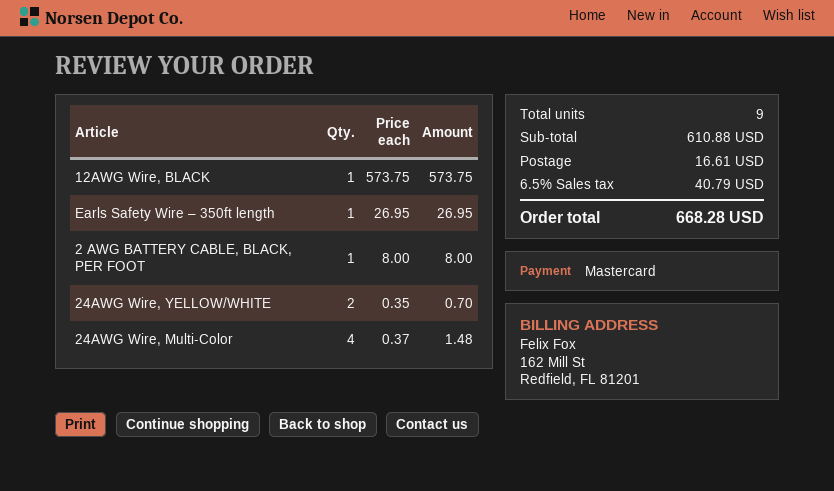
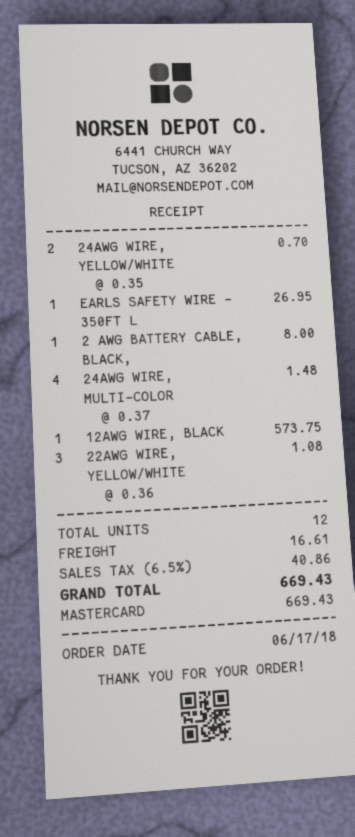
22AWG WIRE, YELLOW/WHITE: none -> 3 x 0.36 = 1.08
total quantity: 9 -> 12
tax: 6.5% = 40.79 -> 6.5% = 40.86
total: 668.28 -> 669.43

